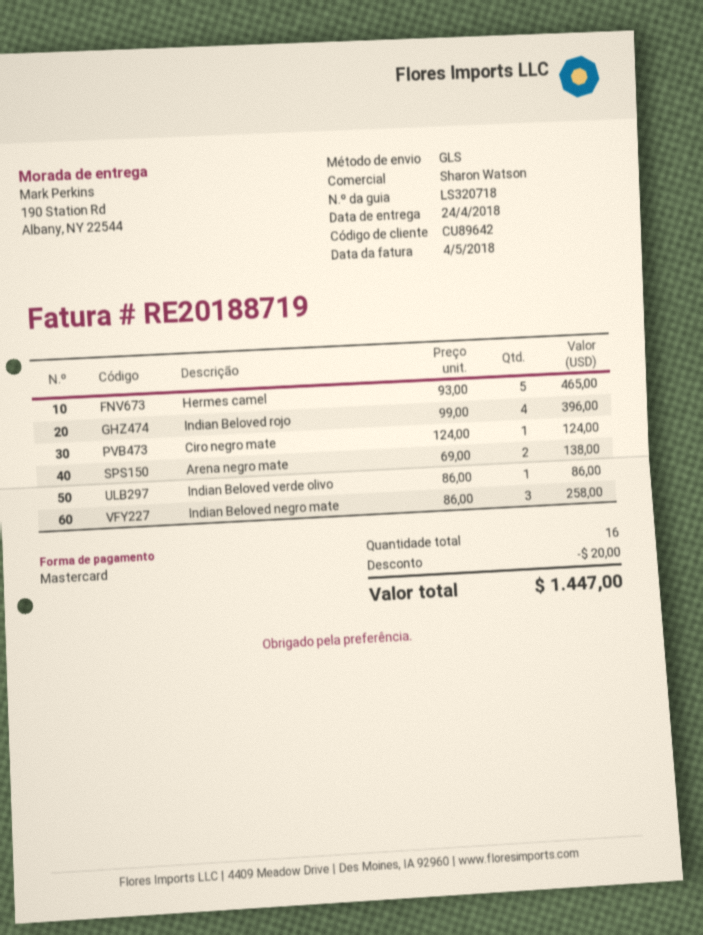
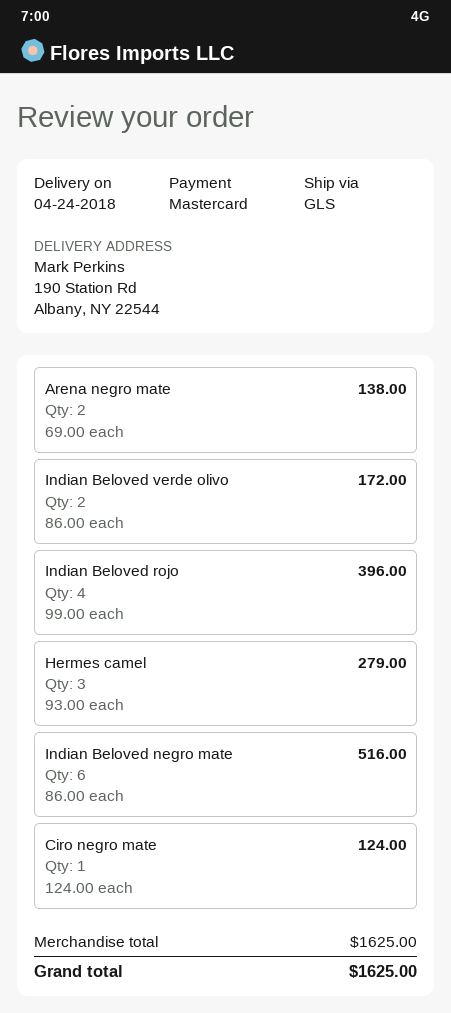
Hermes camel: 5 x 93.00 = 465.00 -> 3 x 93.00 = 279.00
Indian Beloved verde olivo: 1 x 86.00 = 86.00 -> 2 x 86.00 = 172.00
Indian Beloved negro mate: 3 x 86.00 = 258.00 -> 6 x 86.00 = 516.00
discount: 20.00 -> none
total: 1447.00 -> 1625.00

